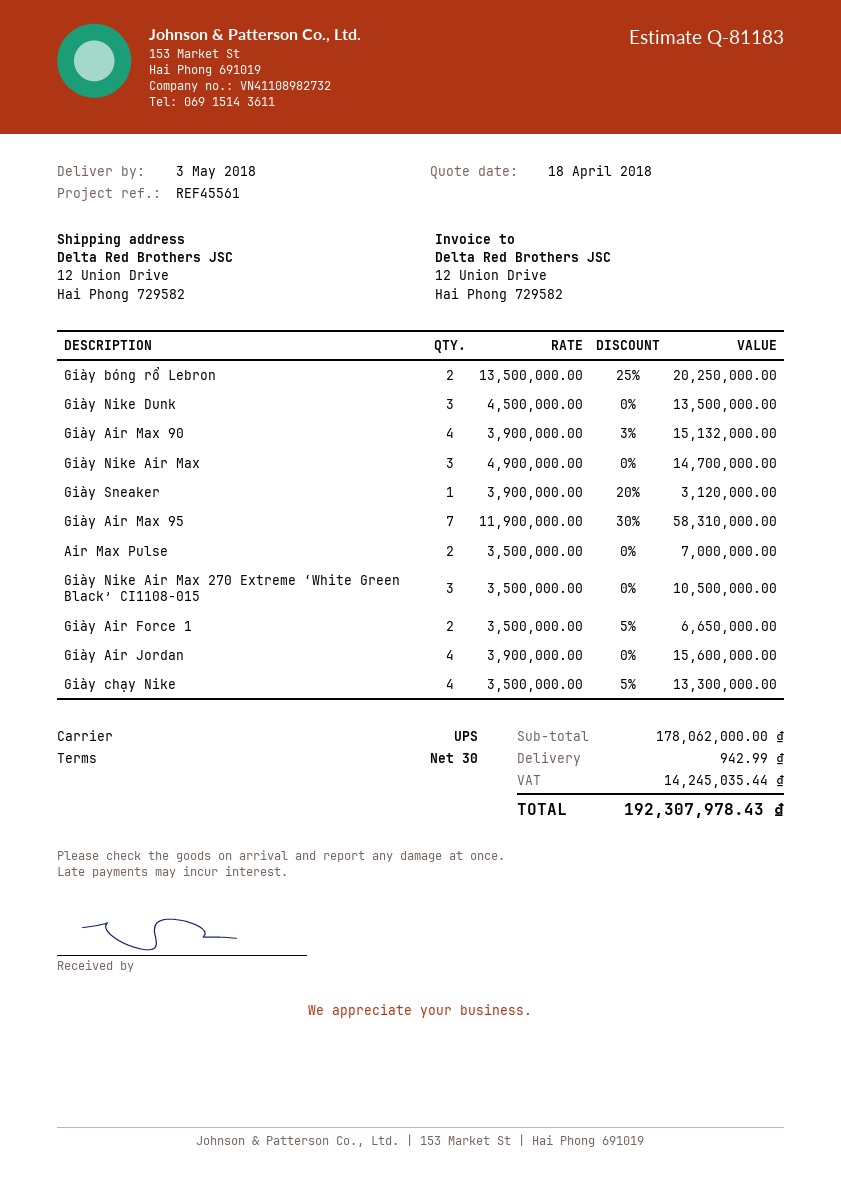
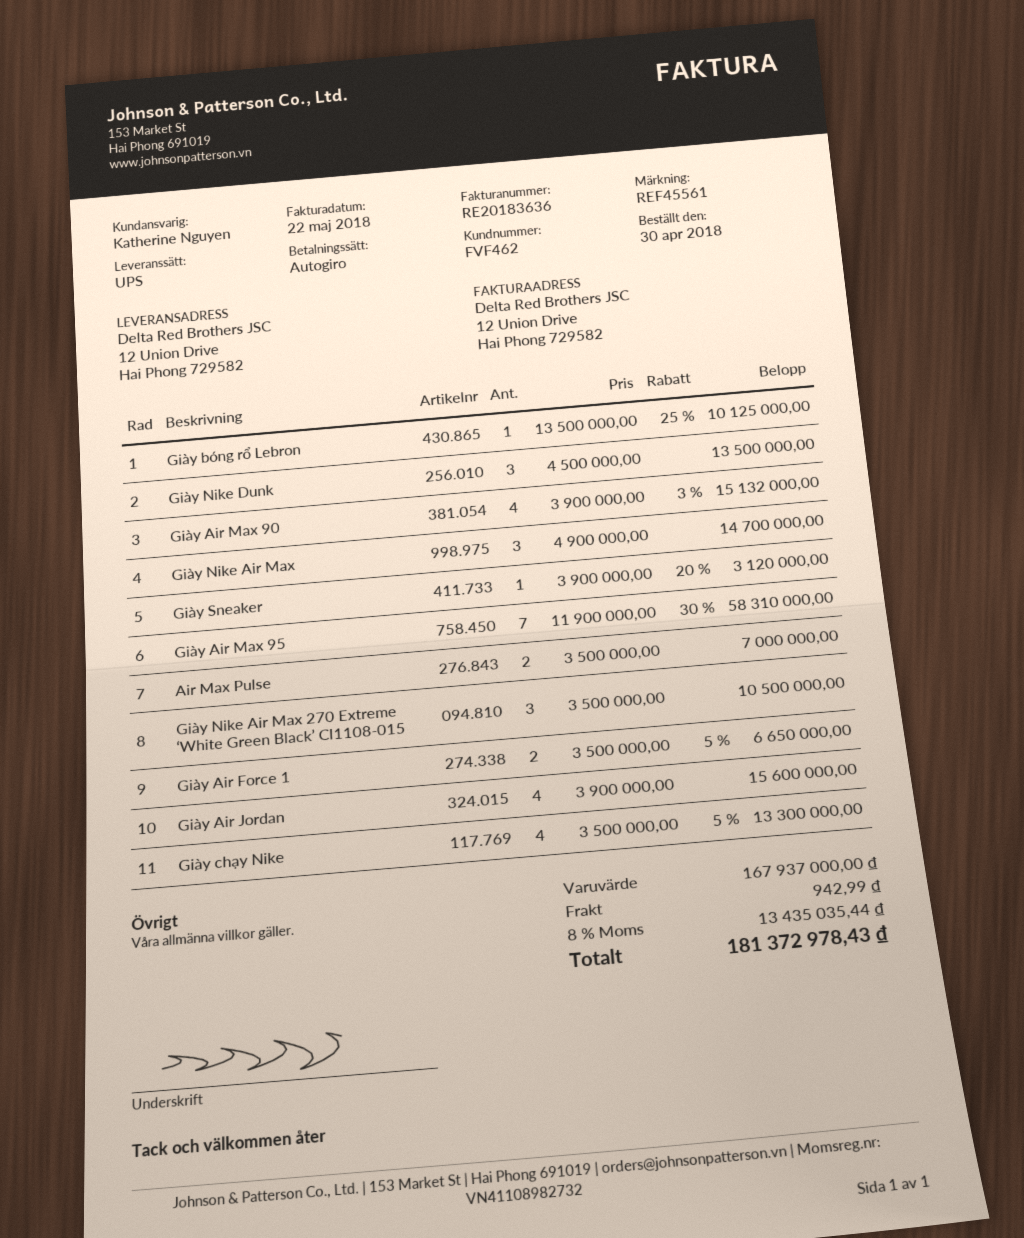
Giày bóng rổ Lebron: 2 x 13500000.00 - 25% = 20250000.00 -> 1 x 13500000.00 - 25% = 10125000.00
subtotal: 178062000.00 -> 167937000.00
tax: 14245035.44 -> 13435035.44
total: 192307978.43 -> 181372978.43

